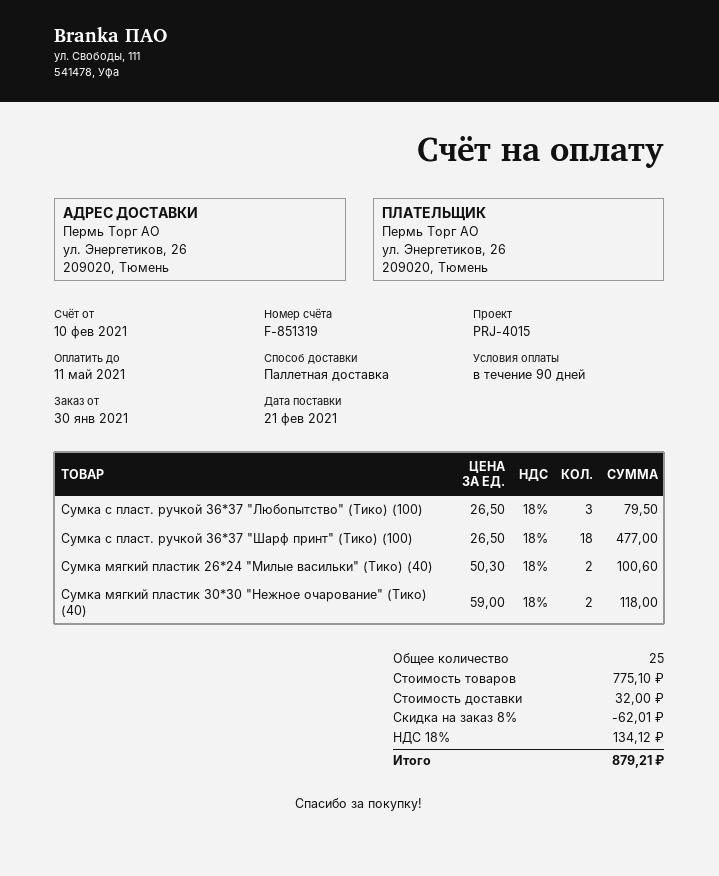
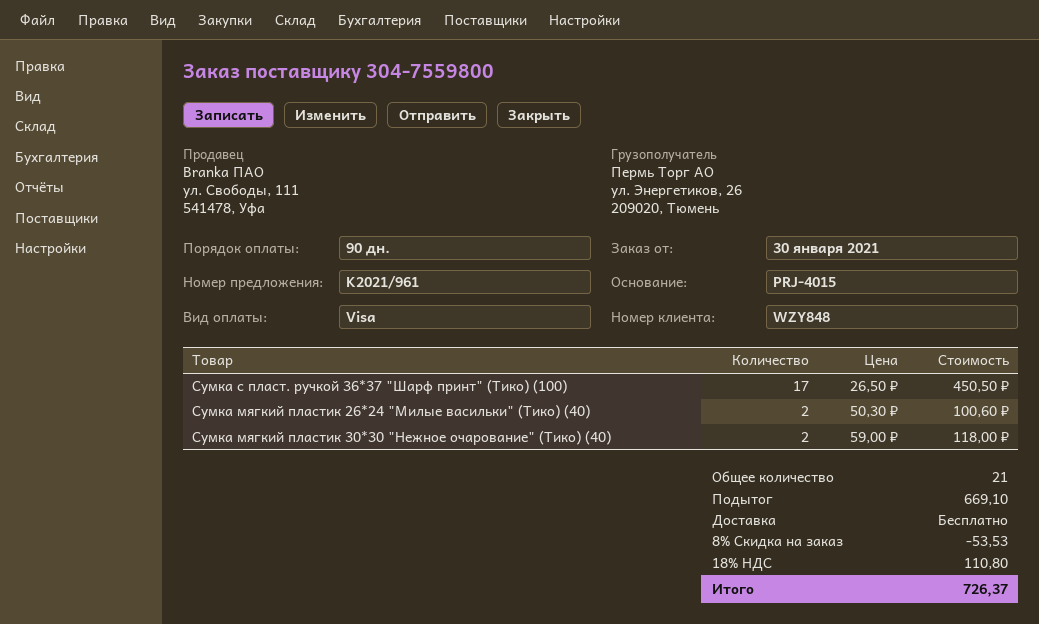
Сумка с пласт. ручкой 36*37 "Любопытство" (Тико) (100): 3 x 26.50 = 79.50 -> none
Сумка с пласт. ручкой 36*37 "Шарф принт" (Тико) (100): 18 x 26.50 = 477.00 -> 17 x 26.50 = 450.50
total quantity: 25 -> 21
subtotal: 775.10 -> 669.10
discount: 8% = 62.01 -> 8% = 53.53
shipping: 32.00 -> 0.00
tax: 18% = 134.12 -> 18% = 110.80
total: 879.21 -> 726.37

